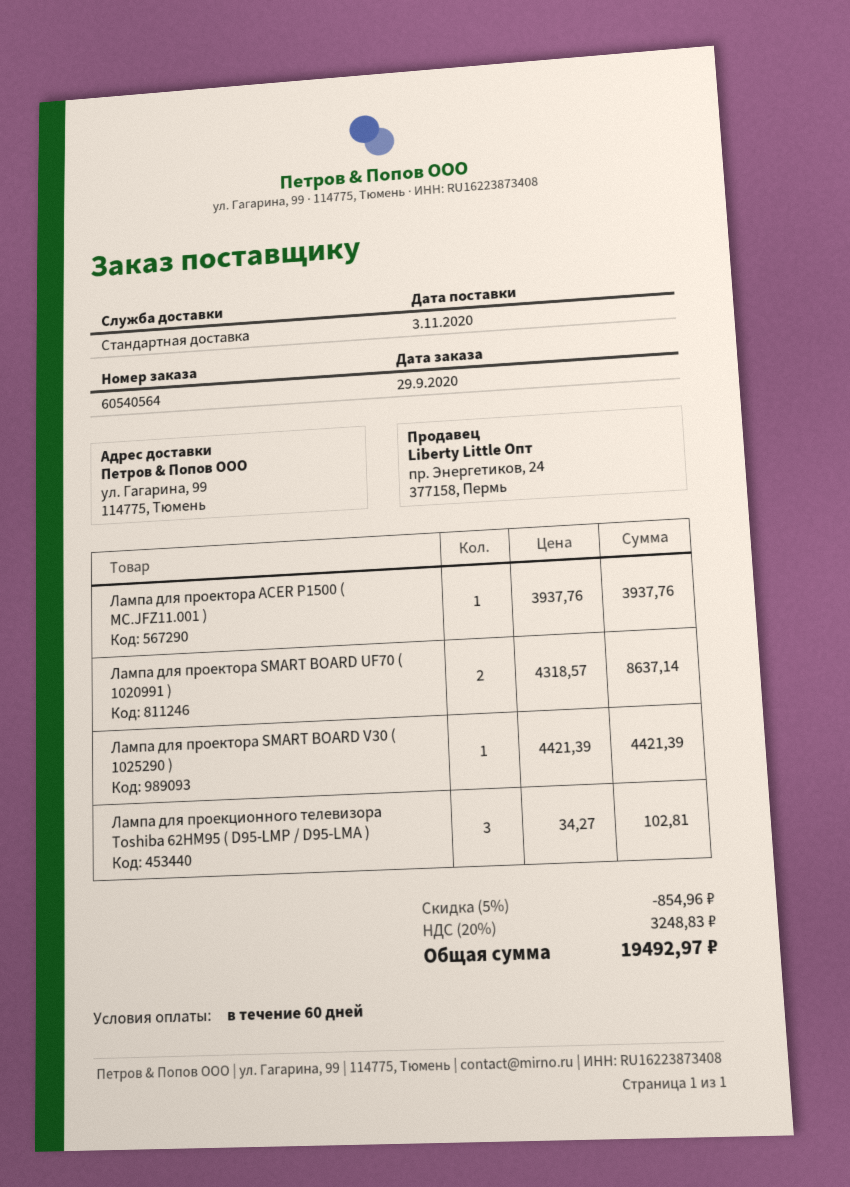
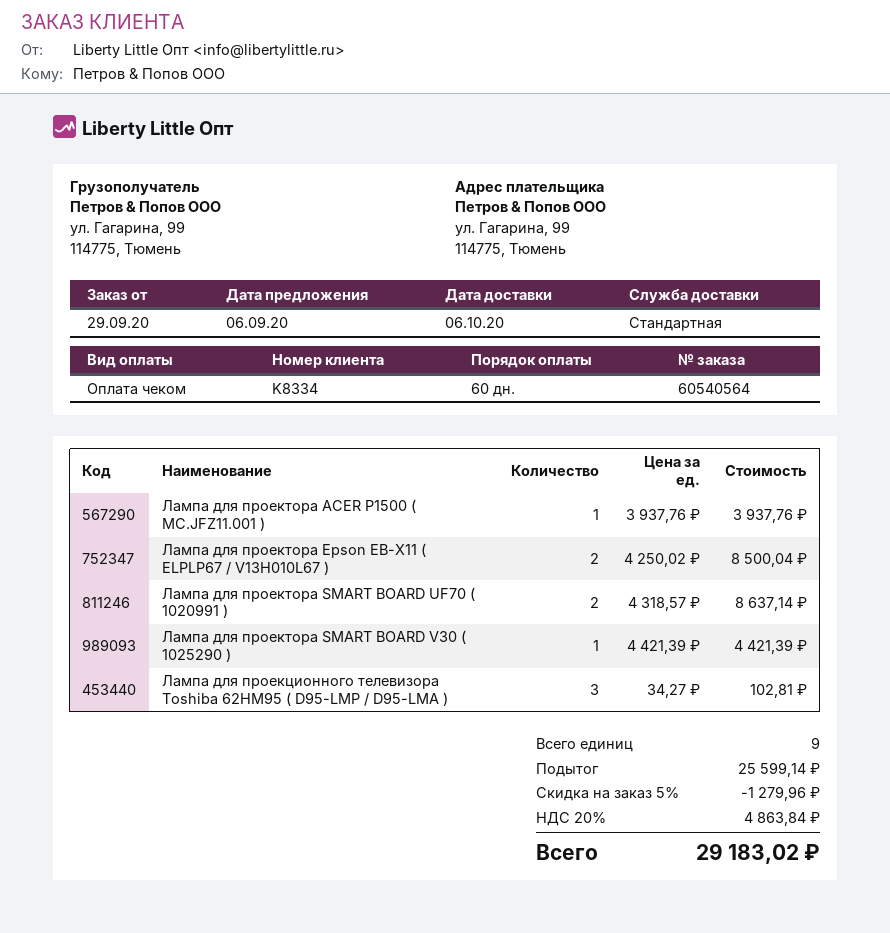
delivery date: 2020-11-03 -> 2020-10-06
Лампа для проектора Epson EB-X11 ( ELPLP67 / V13H010L67 ): none -> 2 x 4250.02 = 8500.04
discount: 5% = 854.96 -> 5% = 1279.96
tax: 20% = 3248.83 -> 20% = 4863.84
total: 19492.97 -> 29183.02

